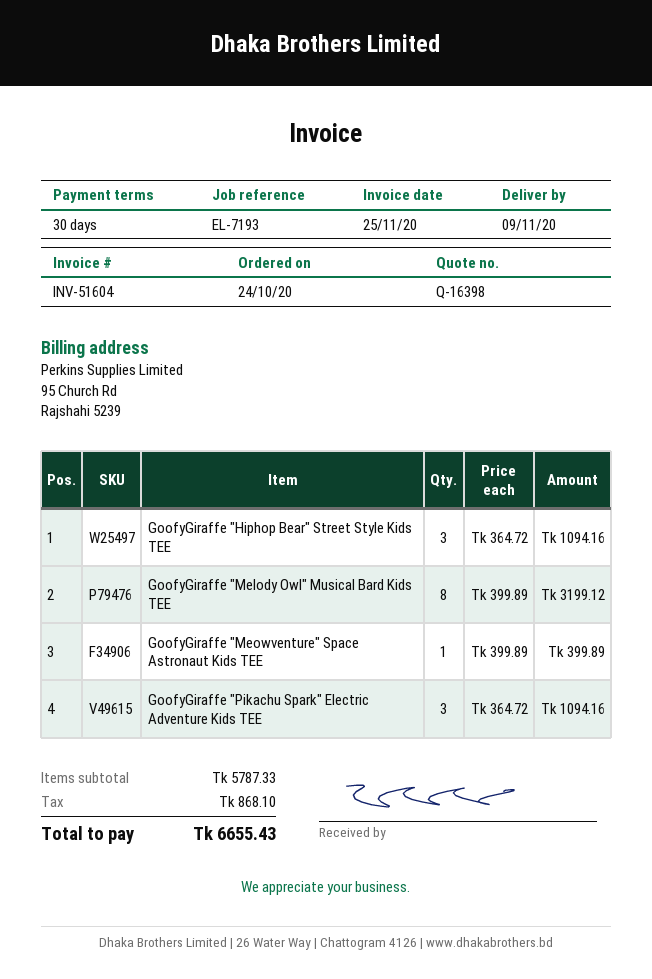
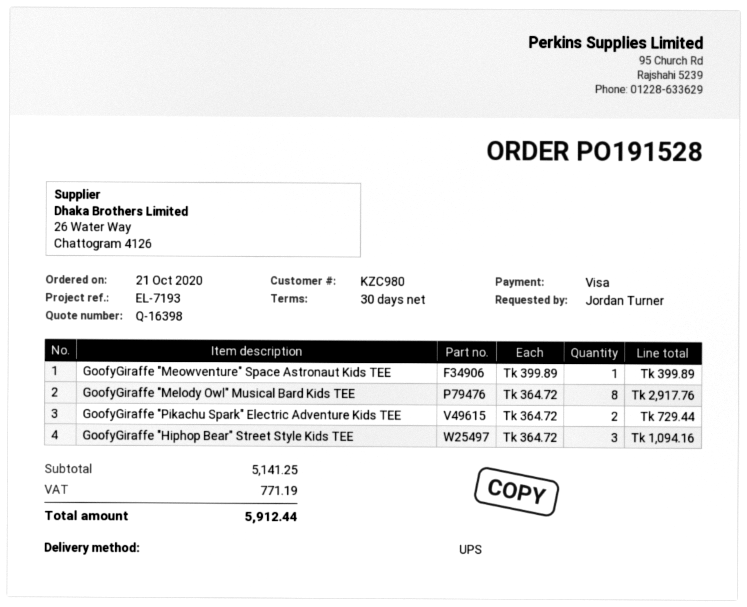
order date: 2020-10-24 -> 2020-10-21
GoofyGiraffe "Melody Owl" Musical Bard Kids TEE: 8 x 399.89 = 3199.12 -> 8 x 364.72 = 2917.76
GoofyGiraffe "Pikachu Spark" Electric Adventure Kids TEE: 3 x 364.72 = 1094.16 -> 2 x 364.72 = 729.44
subtotal: 5787.33 -> 5141.25
tax: 868.10 -> 771.19
total: 6655.43 -> 5912.44

